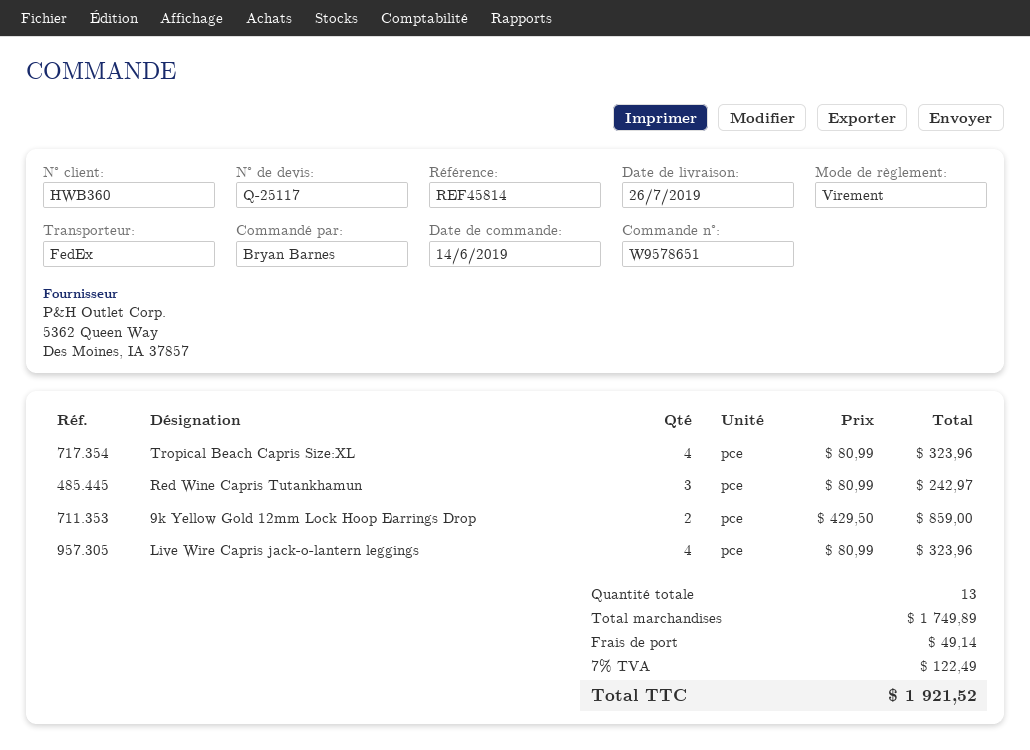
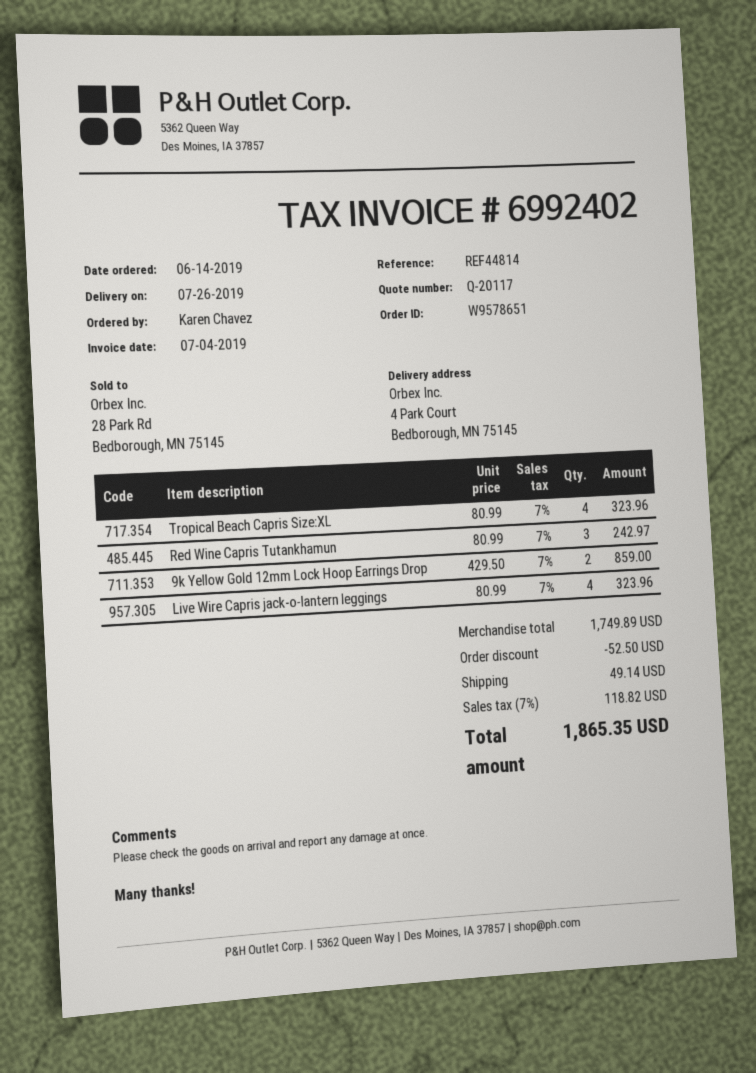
quote number: Q-25117 -> Q-20117
reference: REF45814 -> REF44814
ordered by: Bryan Barnes -> Karen Chavez
discount: none -> 52.50
tax: 7% = 122.49 -> 7% = 118.82
total: 1921.52 -> 1865.35

